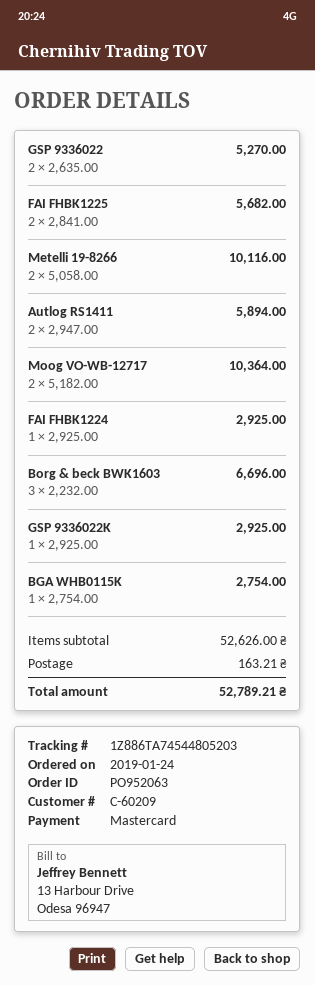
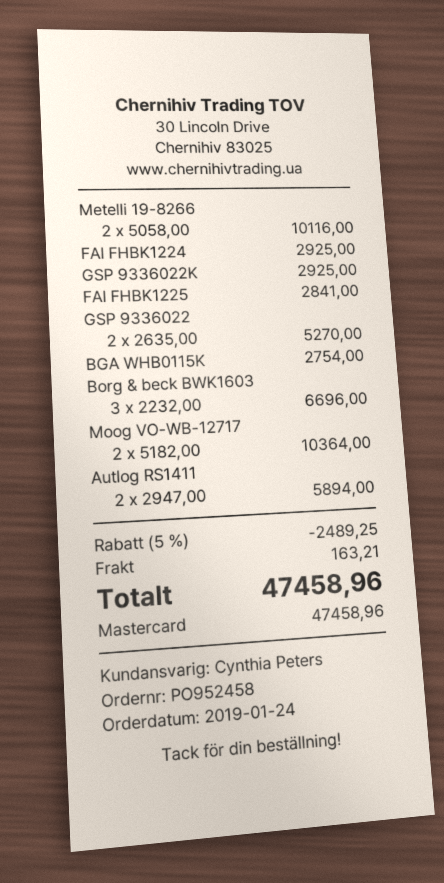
order number: PO952063 -> PO952458
FAI FHBK1225: 2 x 2841.00 = 5682.00 -> 1 x 2841.00 = 2841.00
discount: none -> 5% = 2489.25
total: 52789.21 -> 47458.96

